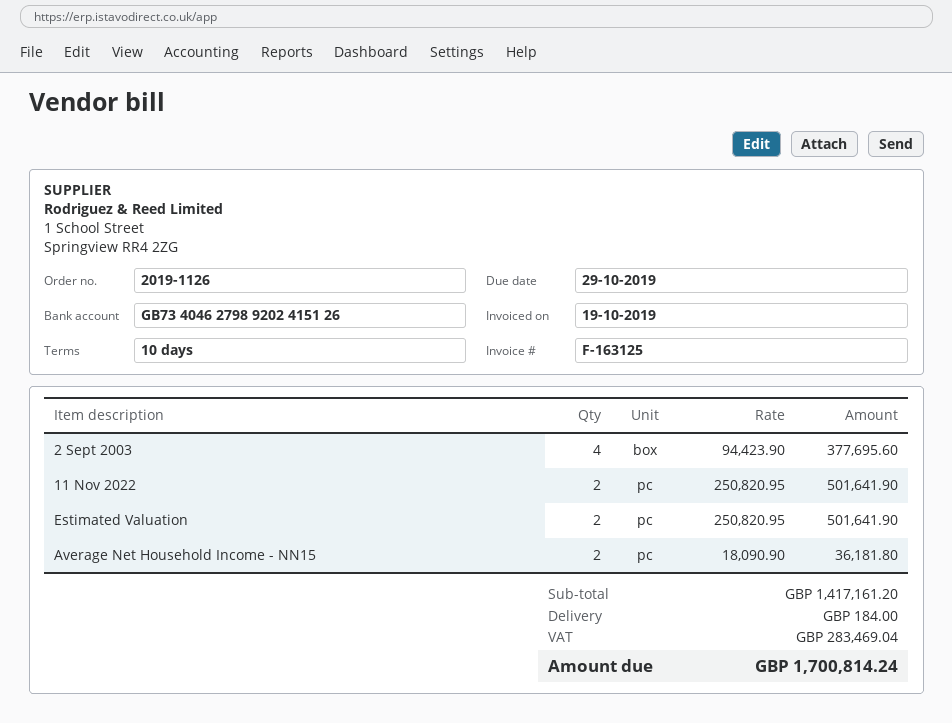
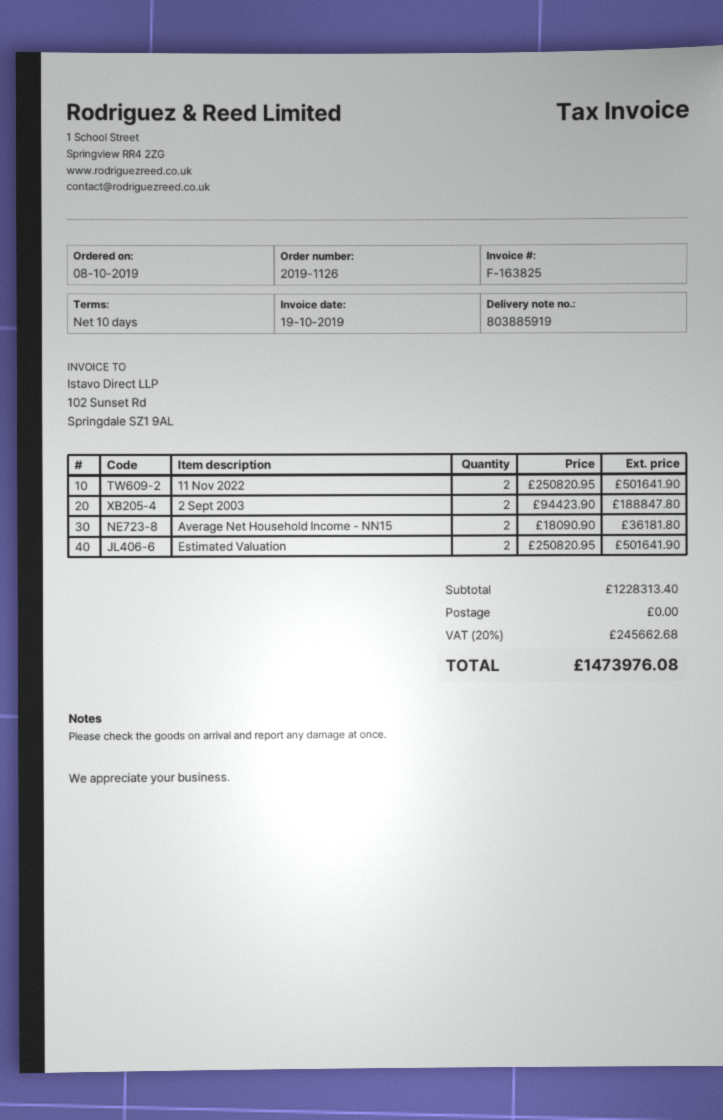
invoice number: F-163125 -> F-163825
2 Sept 2003: 4 x 94423.90 = 377695.60 -> 2 x 94423.90 = 188847.80
subtotal: 1417161.20 -> 1228313.40
shipping: 184.00 -> 0.00
tax: 283469.04 -> 245662.68
total: 1700814.24 -> 1473976.08

